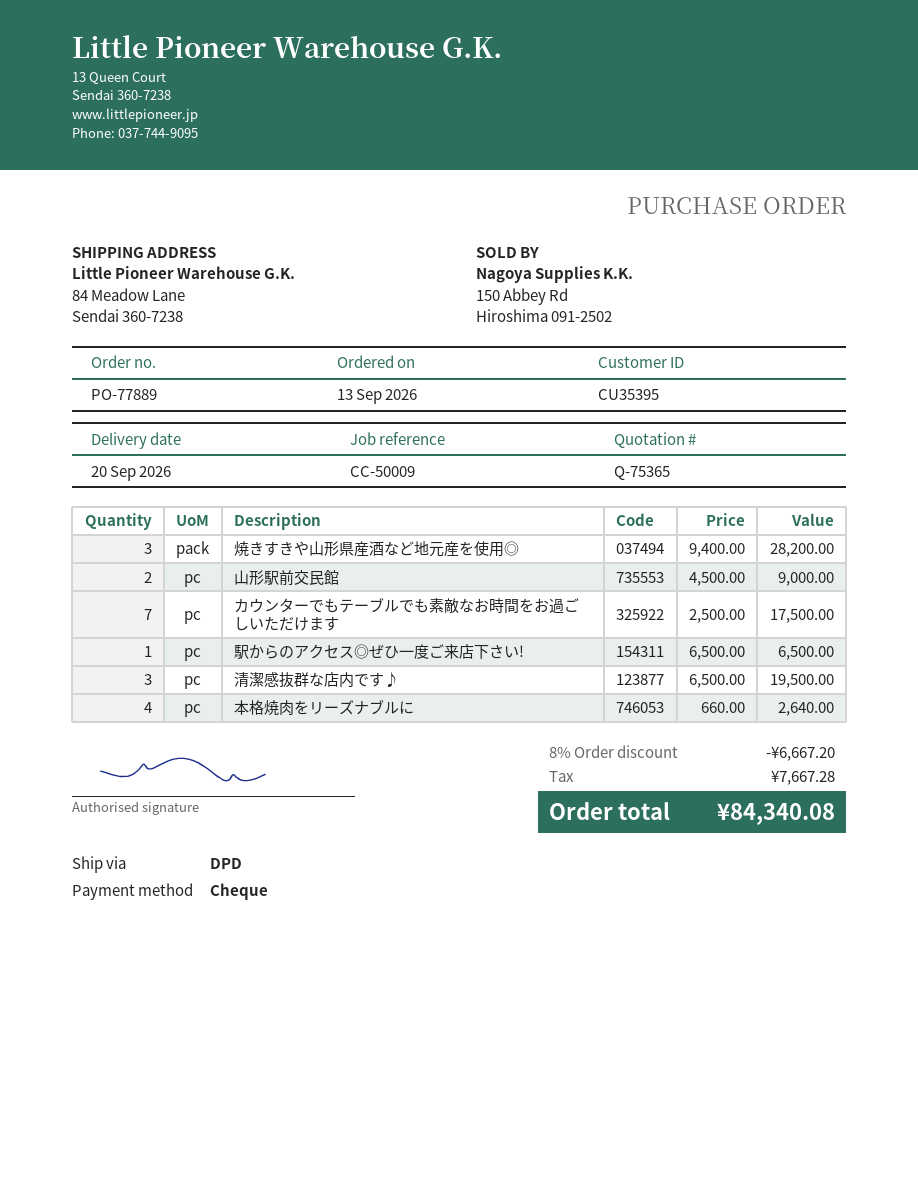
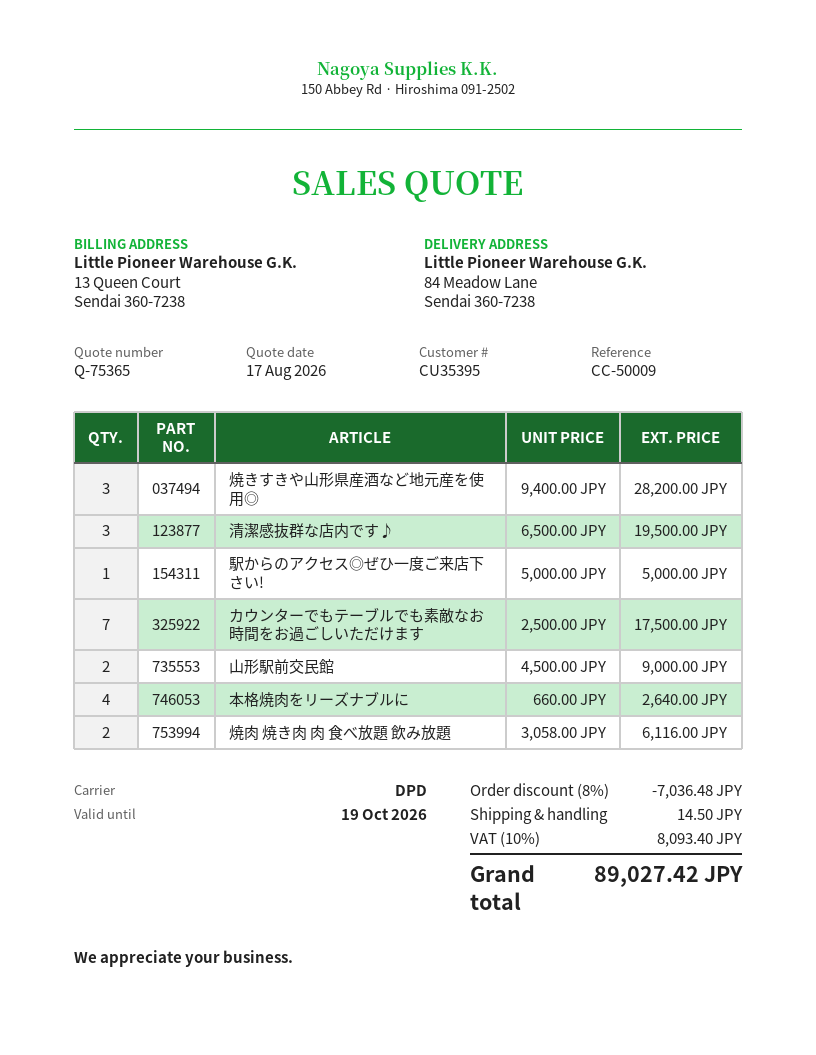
駅からのアクセス◎ぜひ一度ご来店下さい!: 1 x 6500.00 = 6500.00 -> 1 x 5000.00 = 5000.00
焼肉 焼き肉 肉 食べ放題 飲み放題: none -> 2 x 3058.00 = 6116.00
discount: 8% = 6667.20 -> 8% = 7036.48
shipping: none -> 14.50
tax: 7667.28 -> 8093.40
total: 84340.08 -> 89027.42

